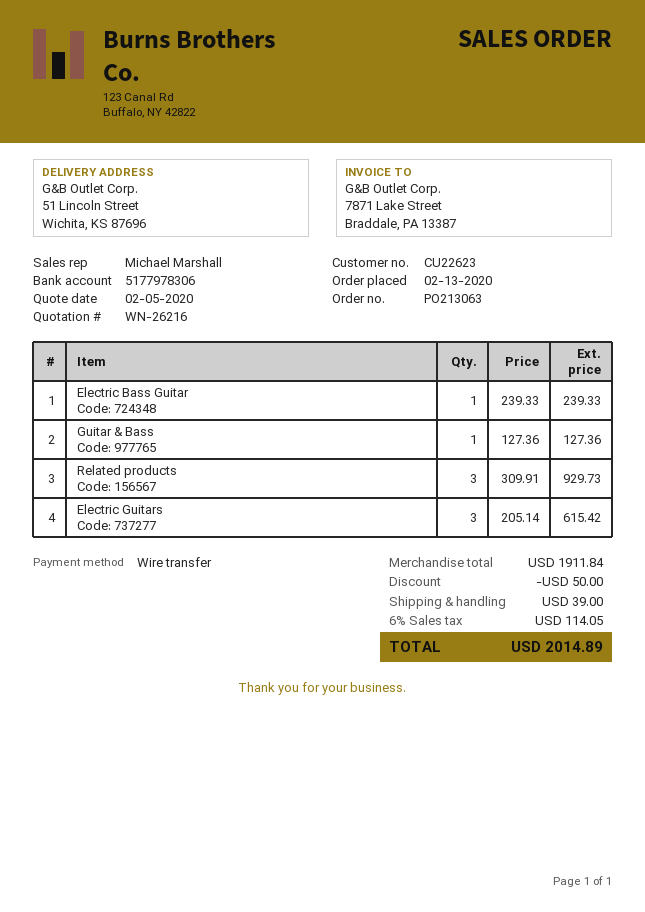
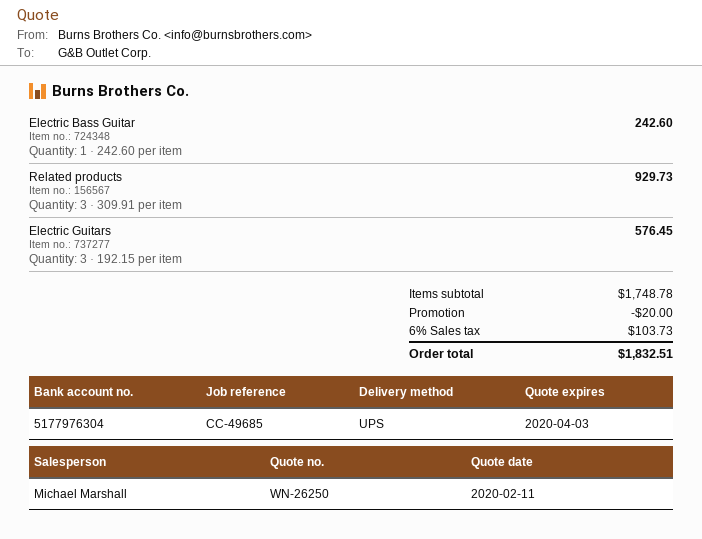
quote number: WN-26216 -> WN-26250
quote date: 2020-02-05 -> 2020-02-11
bank account: 5177978306 -> 5177976304
Electric Bass Guitar: 1 x 239.33 = 239.33 -> 1 x 242.60 = 242.60
Guitar & Bass: 1 x 127.36 = 127.36 -> none
Electric Guitars: 3 x 205.14 = 615.42 -> 3 x 192.15 = 576.45
subtotal: 1911.84 -> 1748.78
discount: 50.00 -> 20.00
shipping: 39.00 -> none
tax: 6% = 114.05 -> 6% = 103.73
total: 2014.89 -> 1832.51

